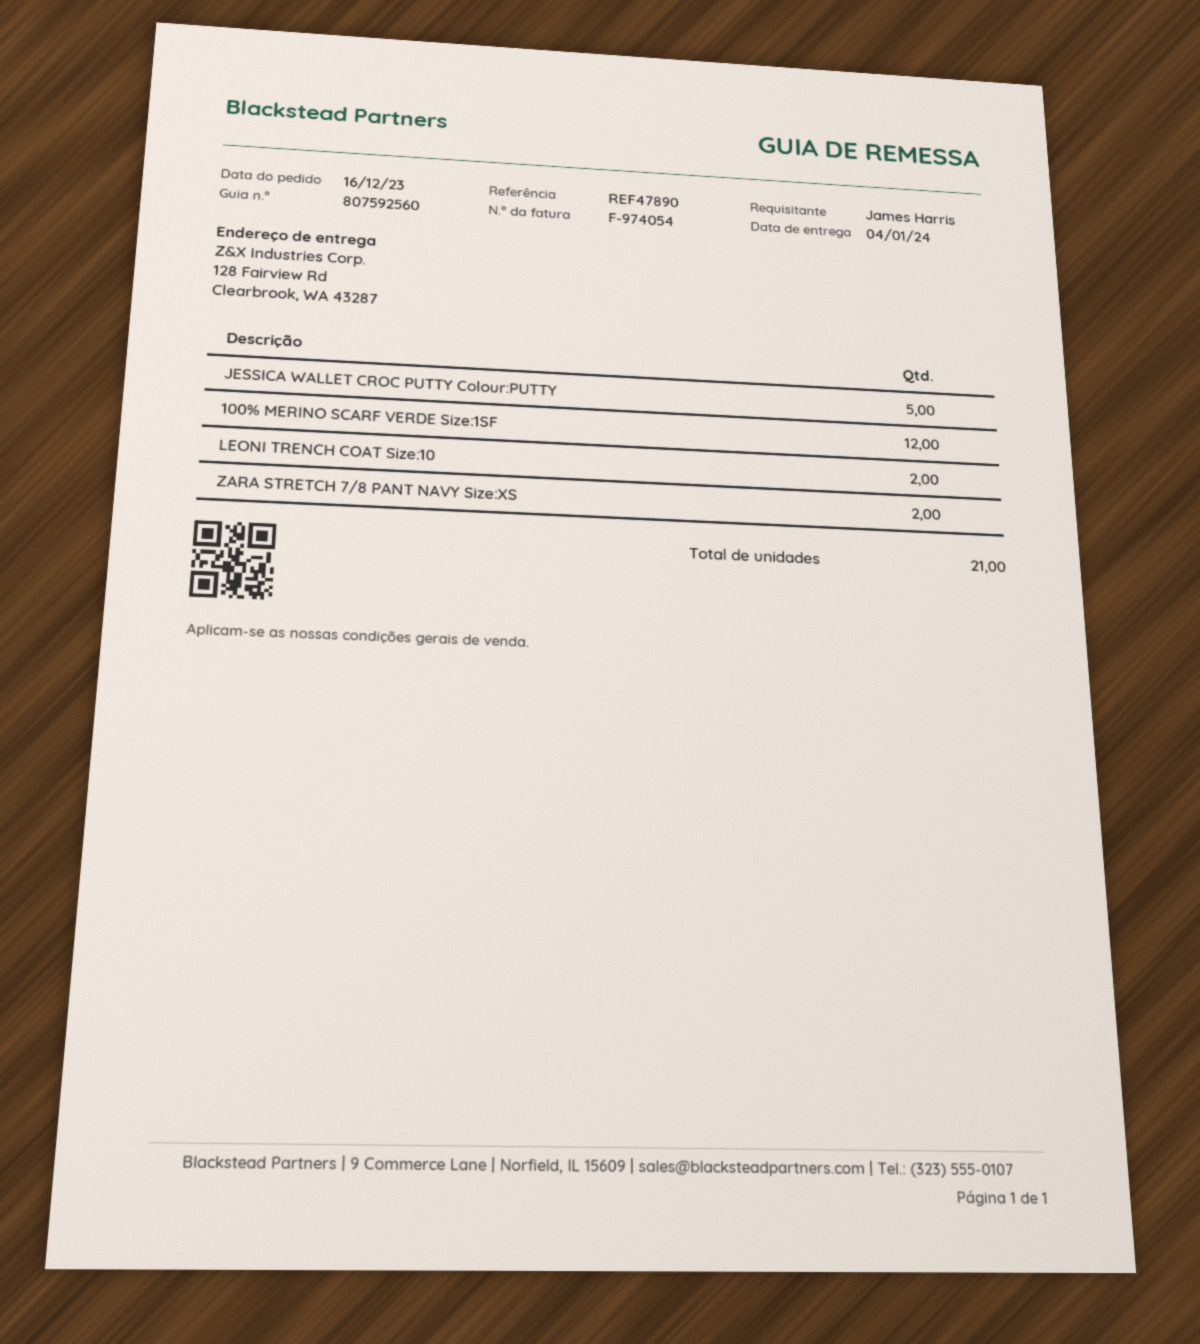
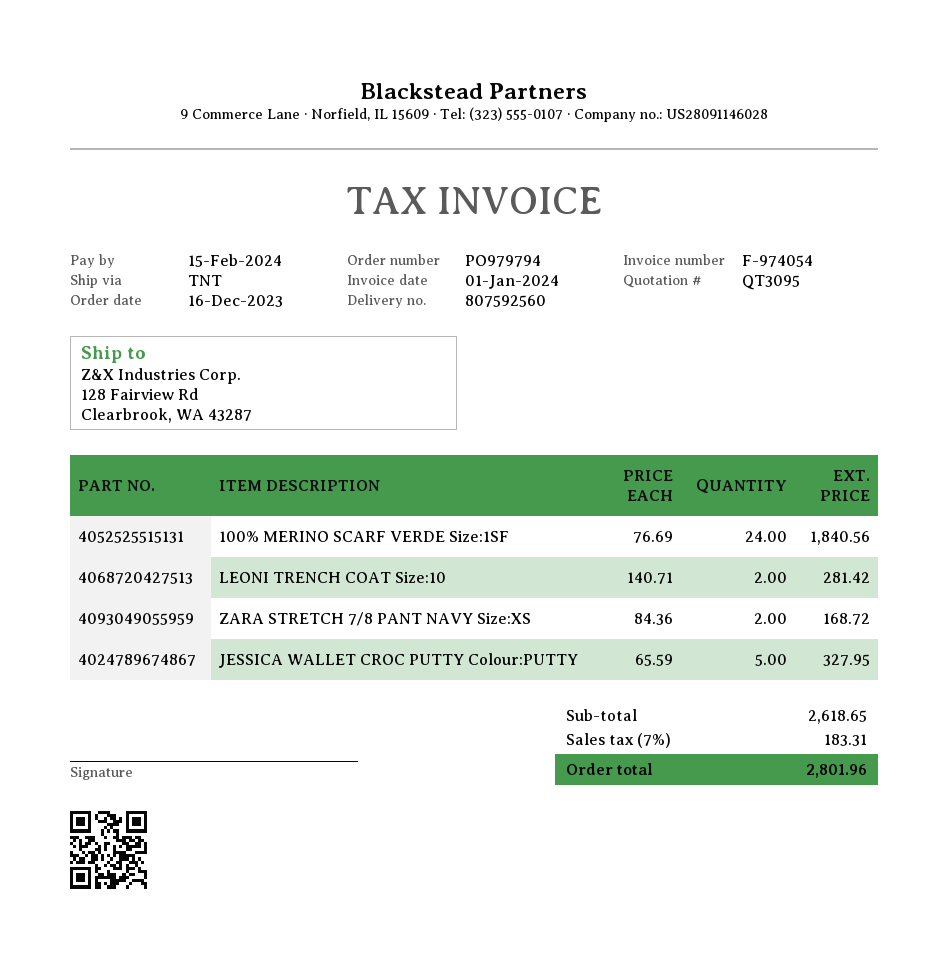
100% MERINO SCARF VERDE Size:1SF: 12 -> 24

